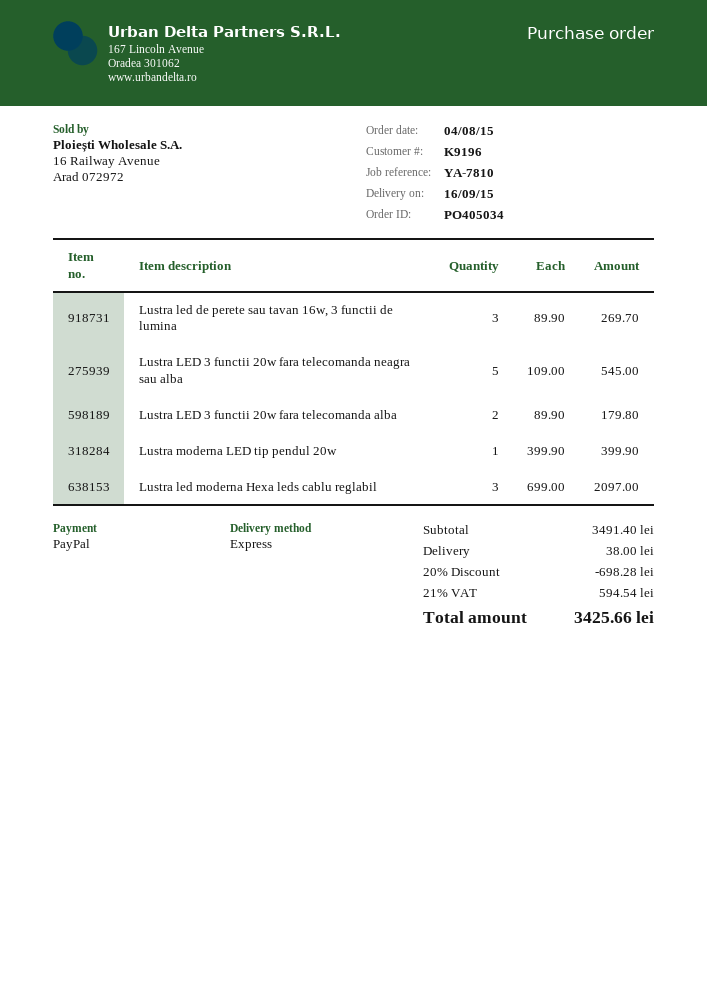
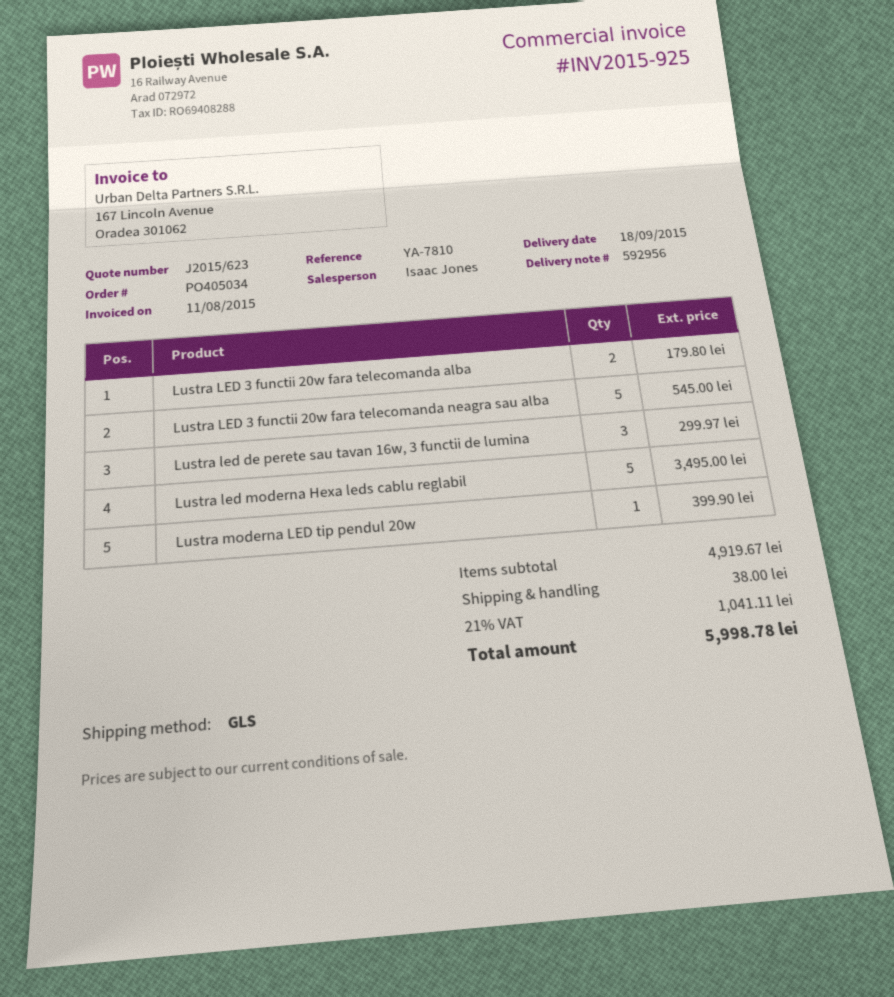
delivery date: 2015-09-16 -> 2015-09-18
shipping method: express -> GLS
Lustra led de perete sau tavan 16w, 3 functii de lumina: 3 for 269.70 -> 3 for 299.97
Lustra led moderna Hexa leds cablu reglabil: 3 for 2097.00 -> 5 for 3495.00
subtotal: 3491.40 -> 4919.67
discount: 20% = 698.28 -> none
tax: 21% = 594.54 -> 21% = 1041.11
total: 3425.66 -> 5998.78

